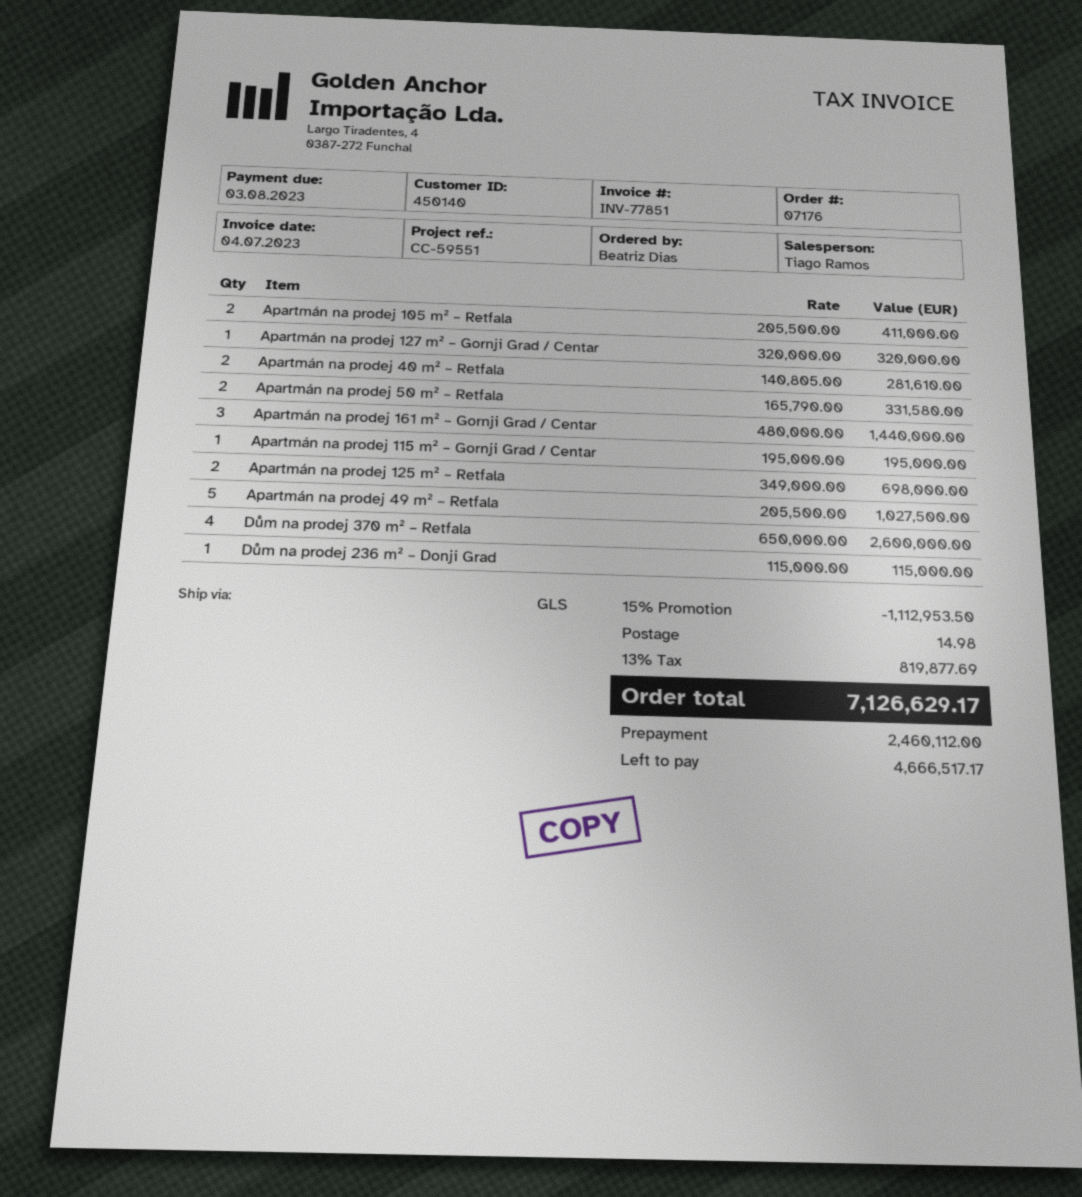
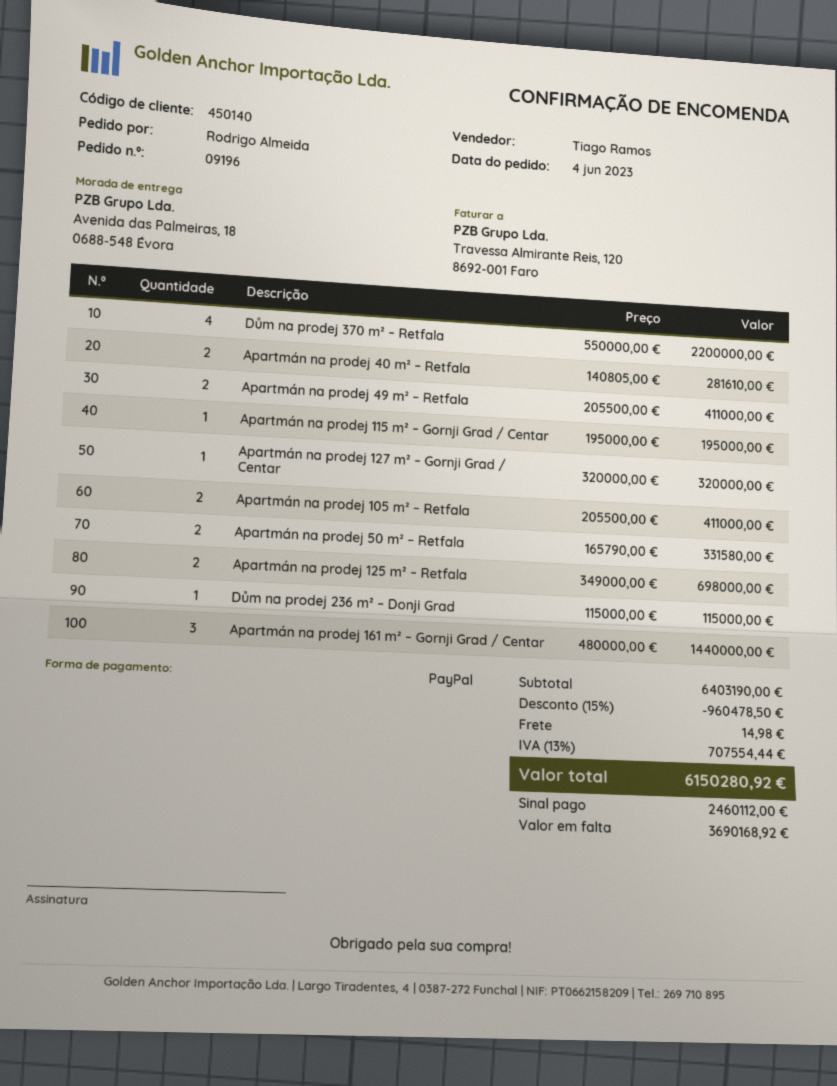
order number: 07176 -> 09196
ordered by: Beatriz Dias -> Rodrigo Almeida
Apartmán na prodej 49 m² – Retfala: 5 x 205500.00 = 1027500.00 -> 2 x 205500.00 = 411000.00
Dům na prodej 370 m² – Retfala: 4 x 650000.00 = 2600000.00 -> 4 x 550000.00 = 2200000.00
discount: 15% = 1112953.50 -> 15% = 960478.50
tax: 13% = 819877.69 -> 13% = 707554.44
total: 7126629.17 -> 6150280.92
balance: 4666517.17 -> 3690168.92

